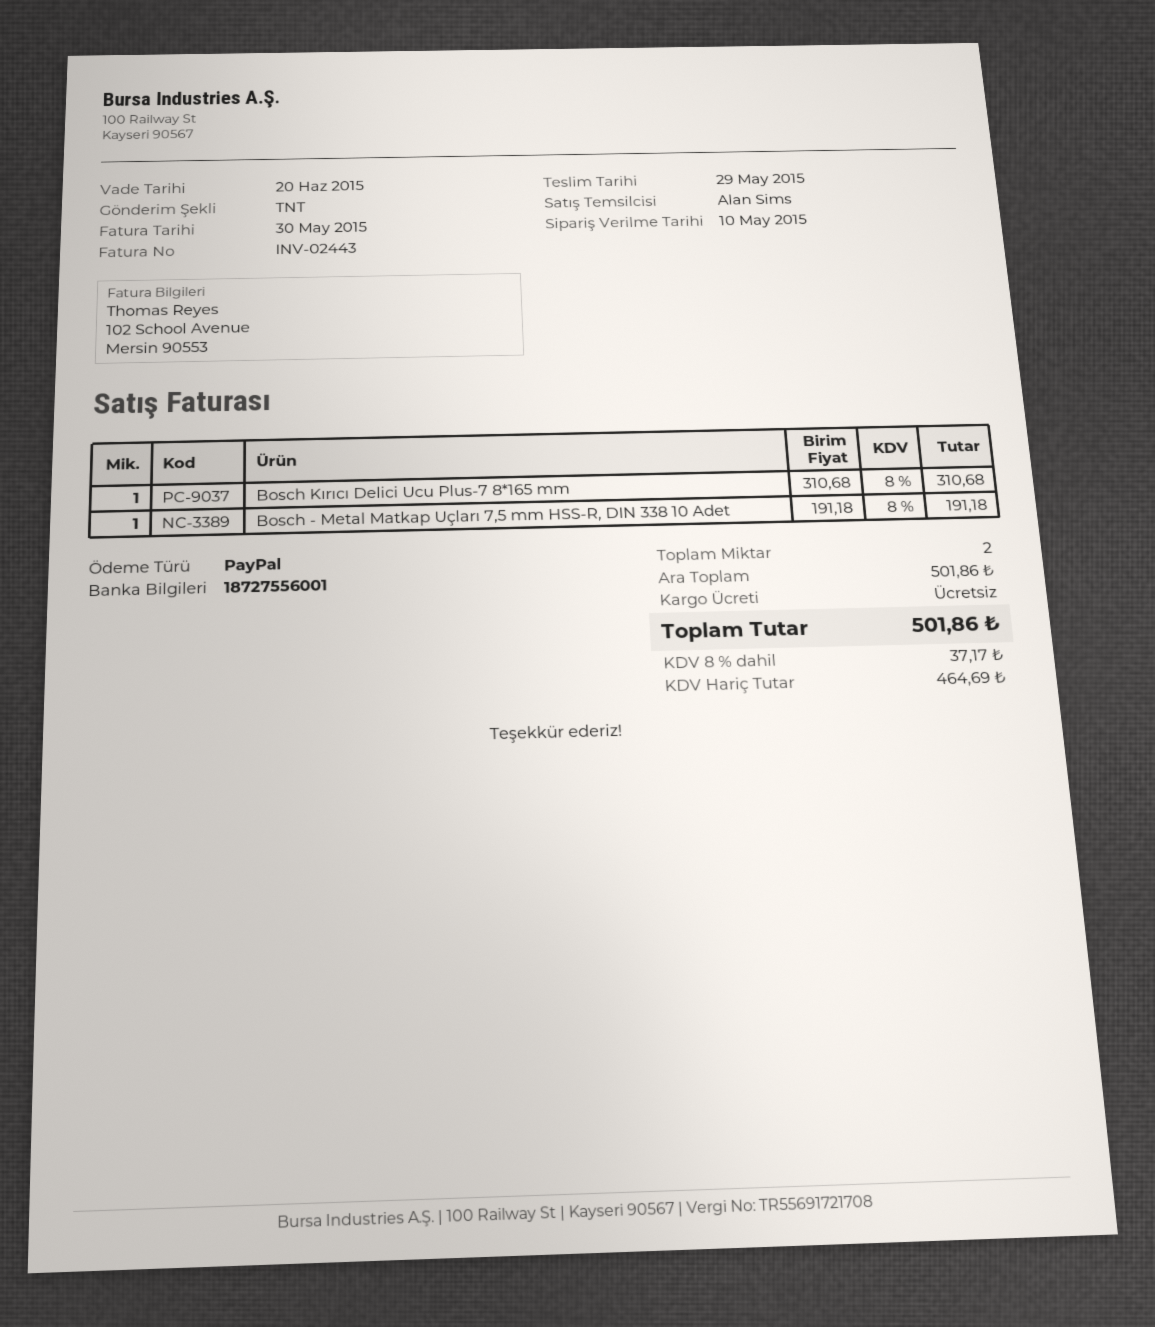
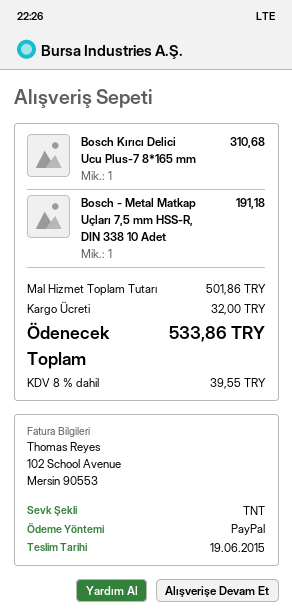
delivery date: 2015-05-29 -> 2015-06-19
shipping: 0.00 -> 32.00
tax: 8% = 37.17 -> 8% = 39.55
total: 501.86 -> 533.86

